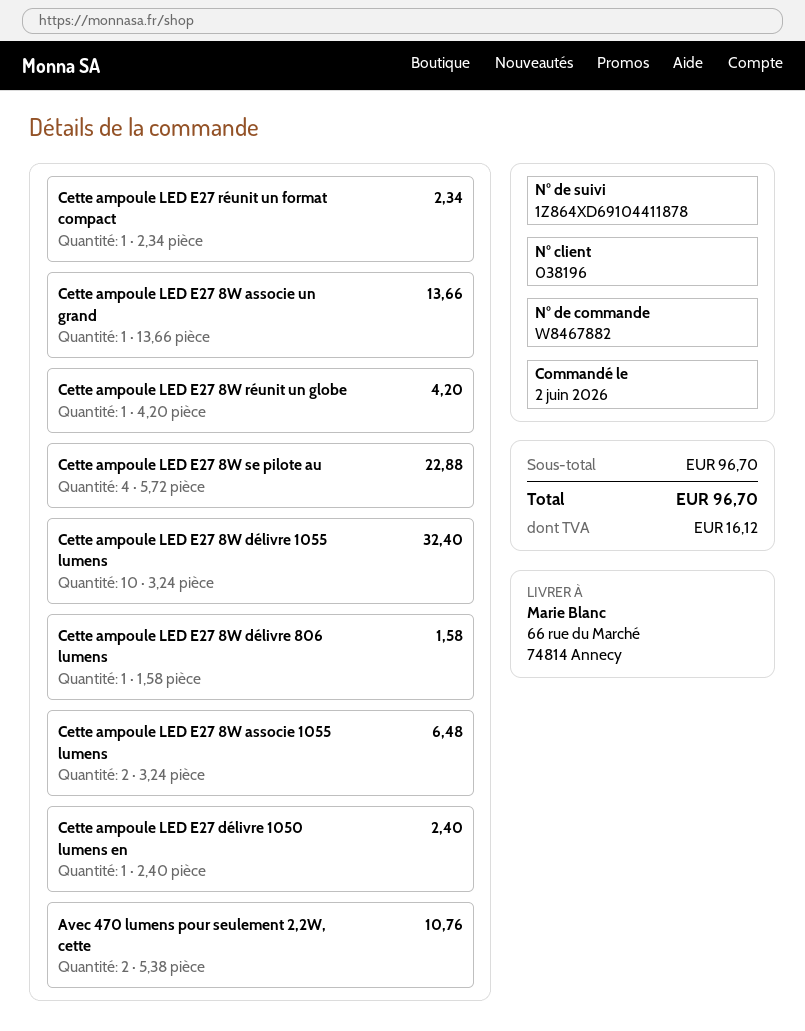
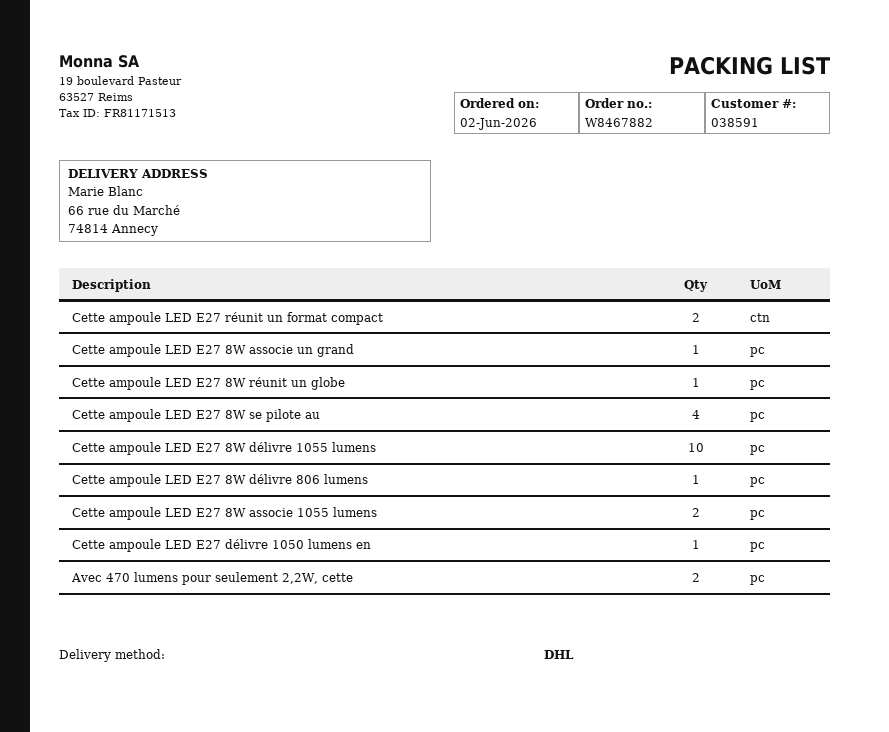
customer number: 038196 -> 038591
Cette ampoule LED E27 réunit un format compact: 1 -> 2

